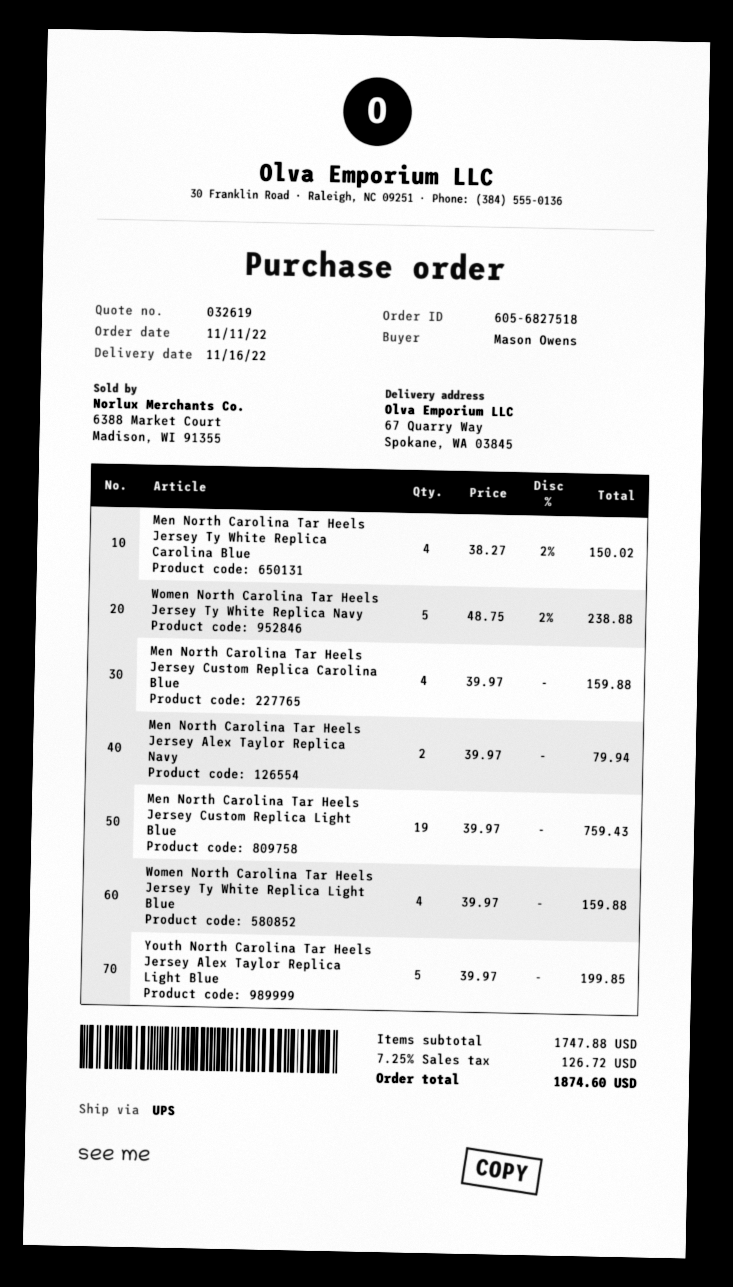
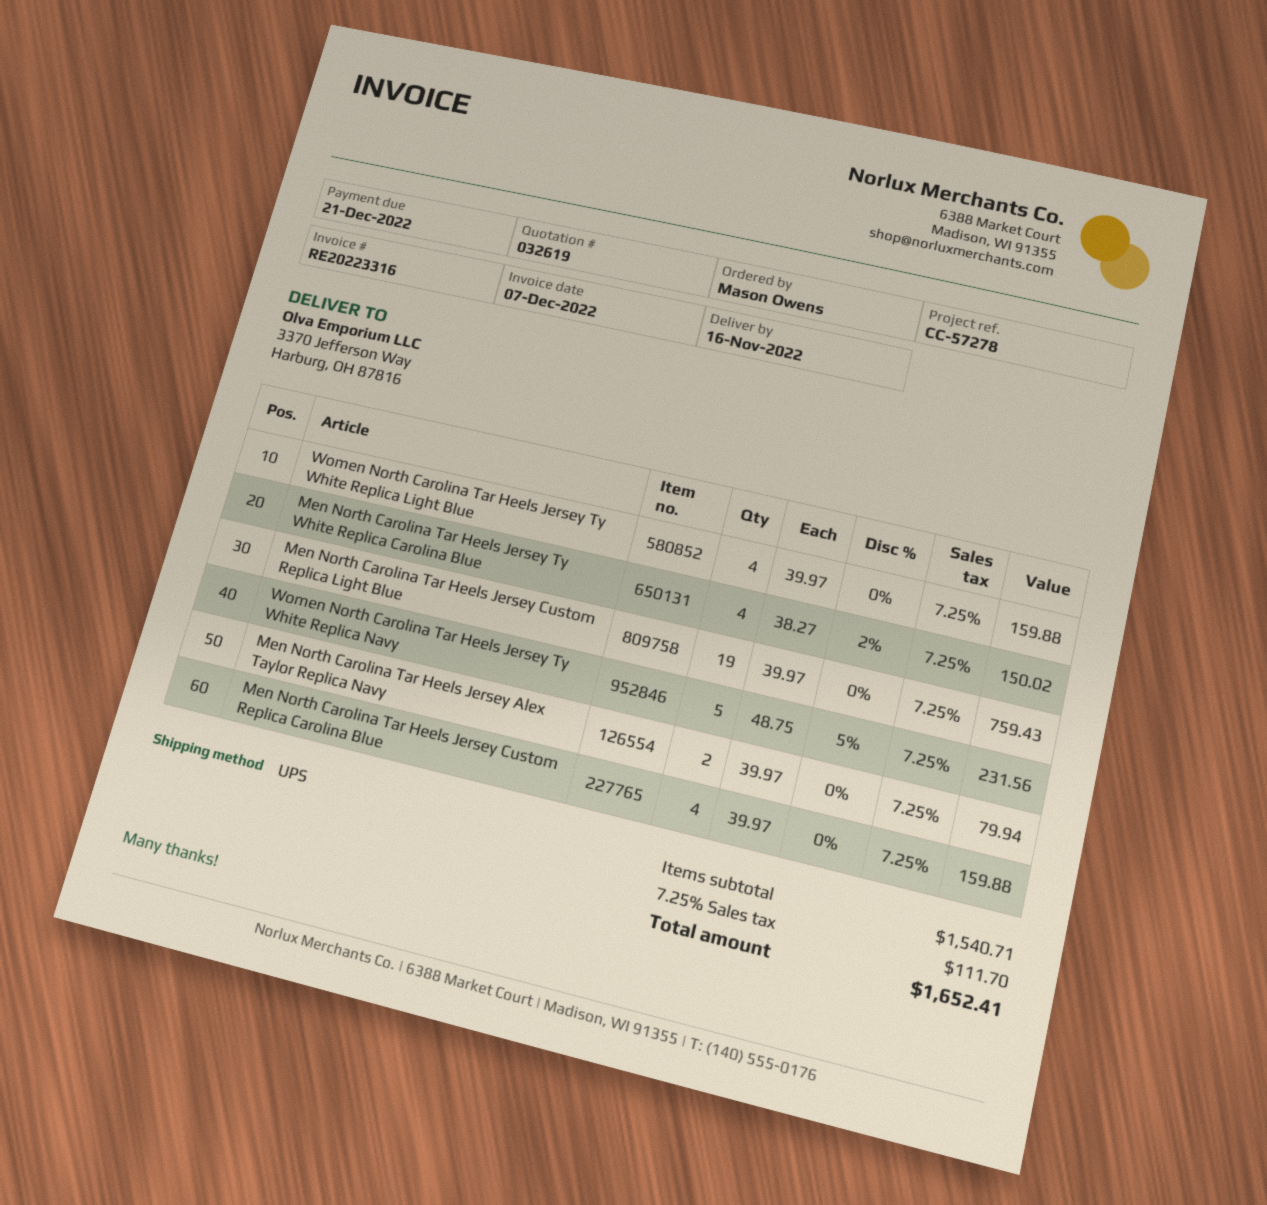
ship to: 67 Quarry Way, Spokane, WA 03845 -> 3370 Jefferson Way, Harburg, OH 87816
Women North Carolina Tar Heels Jersey Ty White Replica Navy: 5 x 48.75 - 2% = 238.88 -> 5 x 48.75 - 5% = 231.56
Youth North Carolina Tar Heels Jersey Alex Taylor Replica Light Blue: 5 x 39.97 = 199.85 -> none
subtotal: 1747.88 -> 1540.71
tax: 7.25% = 126.72 -> 7.25% = 111.70
total: 1874.60 -> 1652.41

